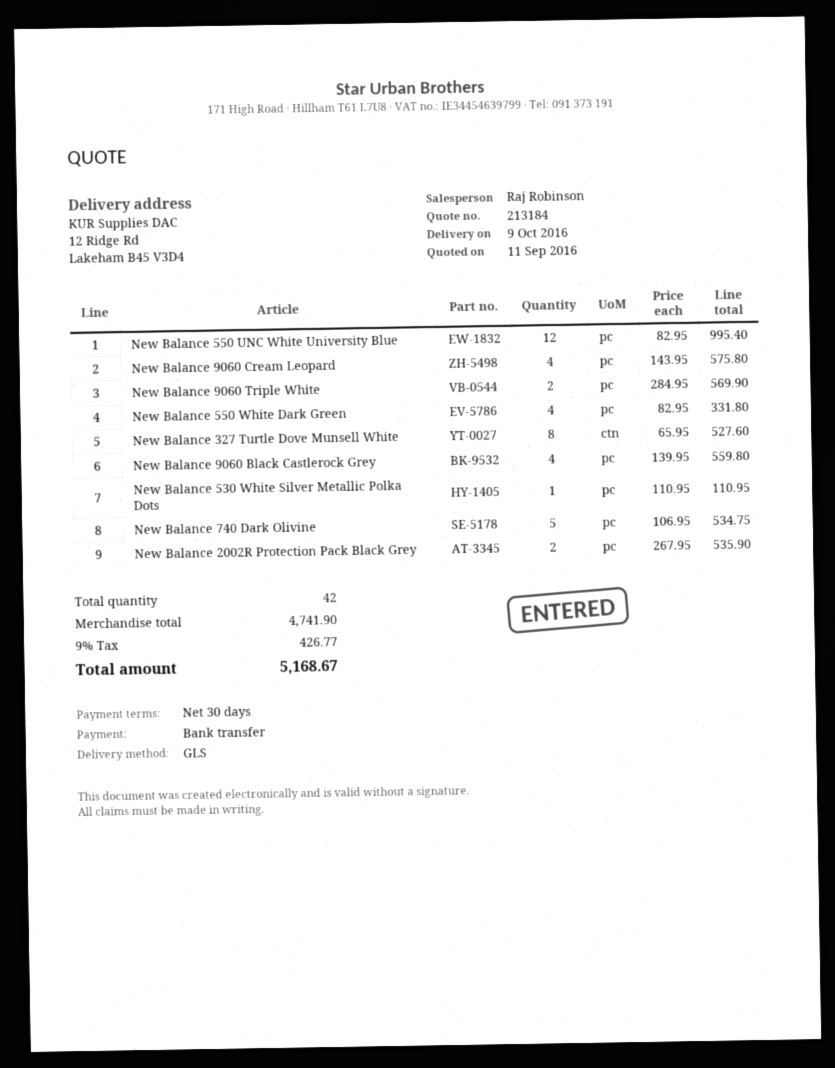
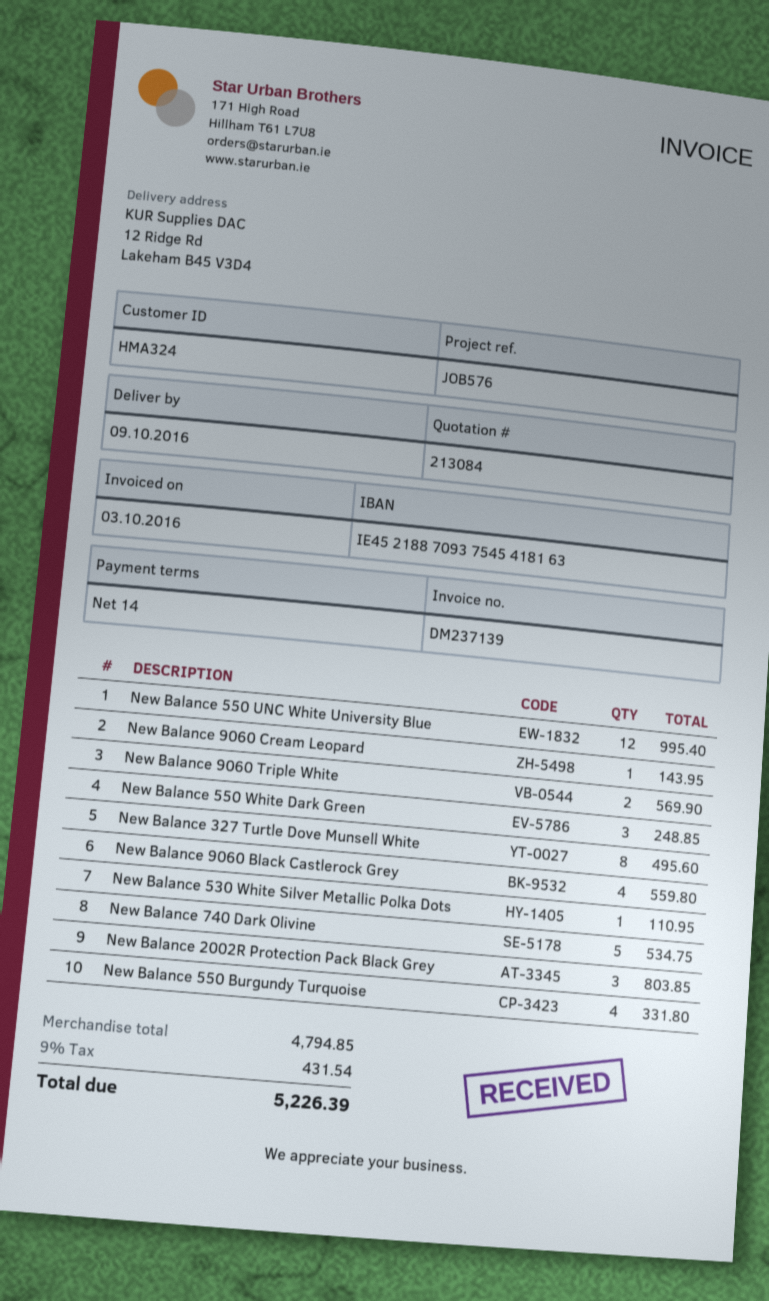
quote number: 213184 -> 213084
payment terms: 30 days -> 14 days
New Balance 9060 Cream Leopard: 4 for 575.80 -> 1 for 143.95
New Balance 550 White Dark Green: 4 for 331.80 -> 3 for 248.85
New Balance 327 Turtle Dove Munsell White: 8 for 527.60 -> 8 for 495.60
New Balance 2002R Protection Pack Black Grey: 2 for 535.90 -> 3 for 803.85
New Balance 550 Burgundy Turquoise: none -> 4 for 331.80
subtotal: 4741.90 -> 4794.85
tax: 9% = 426.77 -> 9% = 431.54
total: 5168.67 -> 5226.39

